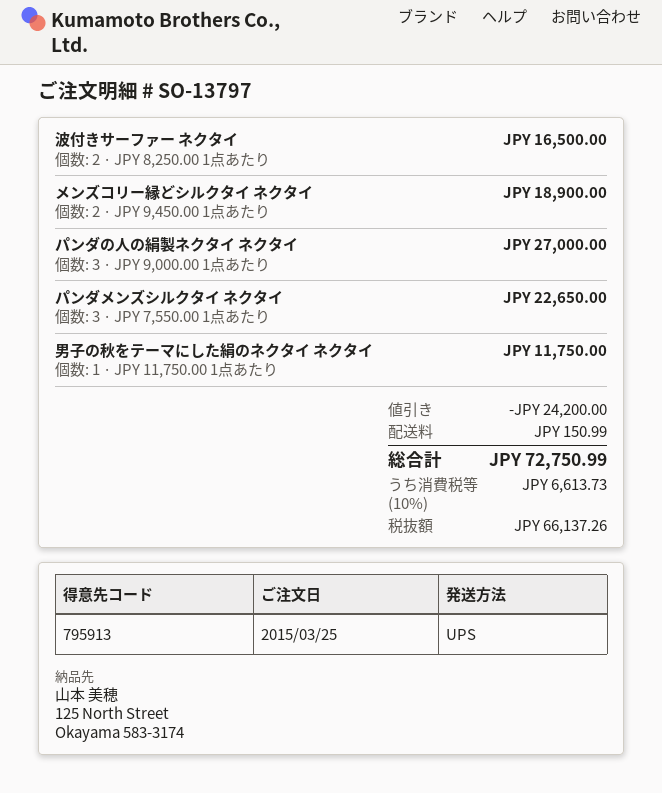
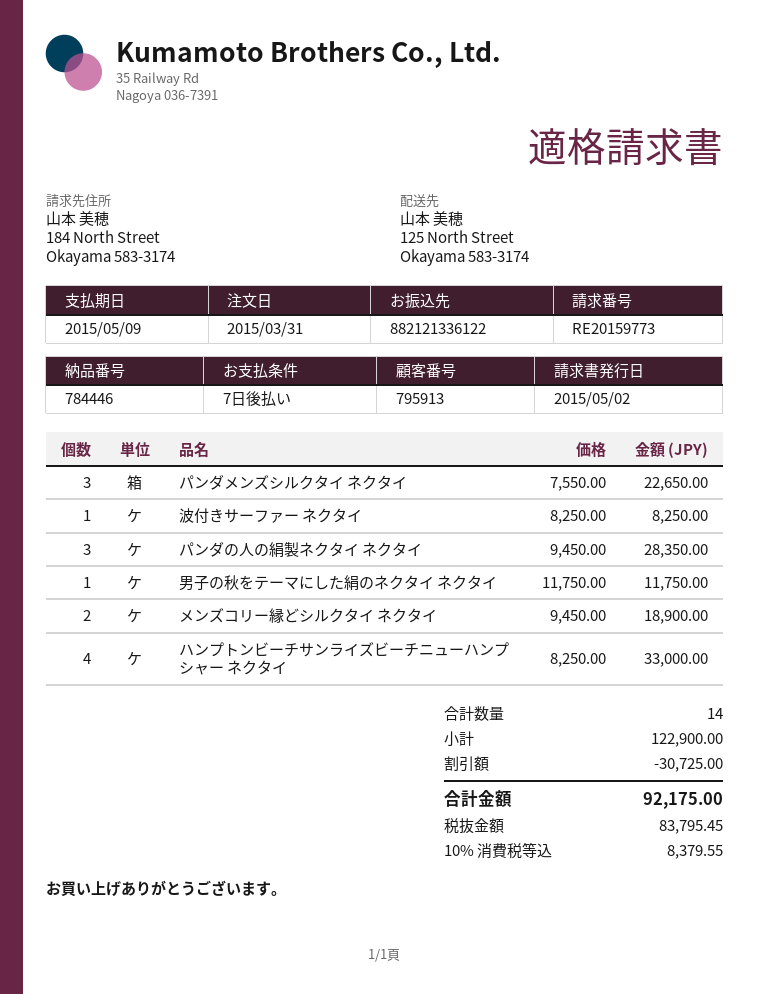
order date: 2015-03-25 -> 2015-03-31
波付きサーファー ネクタイ: 2 x 8250.00 = 16500.00 -> 1 x 8250.00 = 8250.00
パンダの人の絹製ネクタイ ネクタイ: 3 x 9000.00 = 27000.00 -> 3 x 9450.00 = 28350.00
ハンプトンビーチサンライズビーチニューハンプシャー ネクタイ: none -> 4 x 8250.00 = 33000.00
discount: 24200.00 -> 30725.00
shipping: 150.99 -> none
net: 66137.26 -> 83795.45
tax: 10% = 6613.73 -> 10% = 8379.55
total: 72750.99 -> 92175.00

